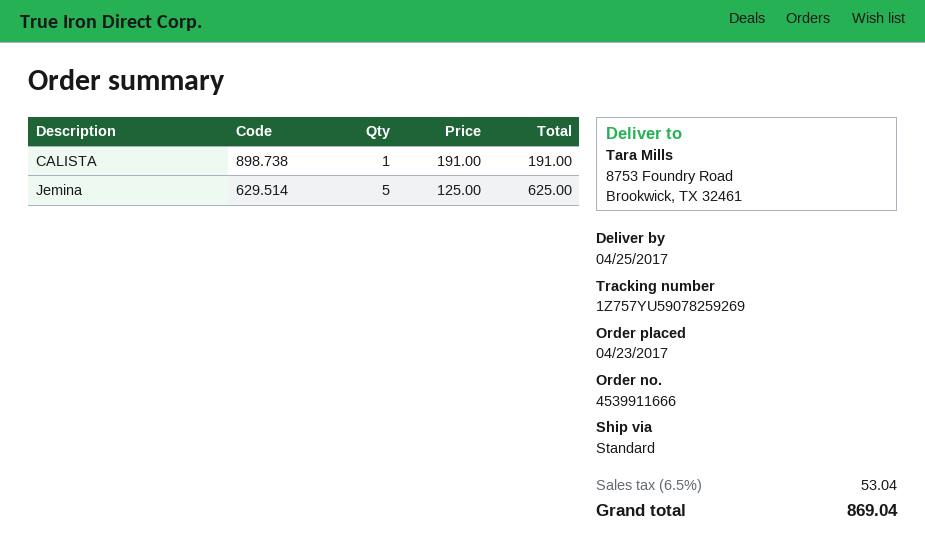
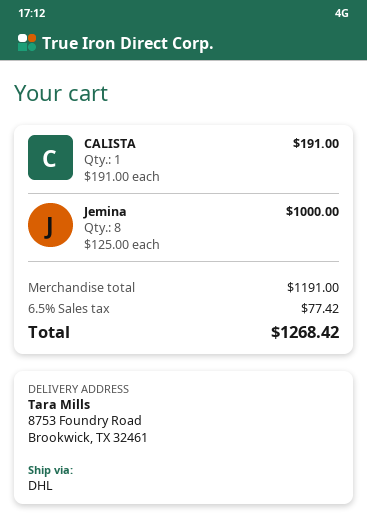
shipping method: standard -> DHL
Jemina: 5 x 125.00 = 625.00 -> 8 x 125.00 = 1000.00
tax: 6.5% = 53.04 -> 6.5% = 77.42
total: 869.04 -> 1268.42

